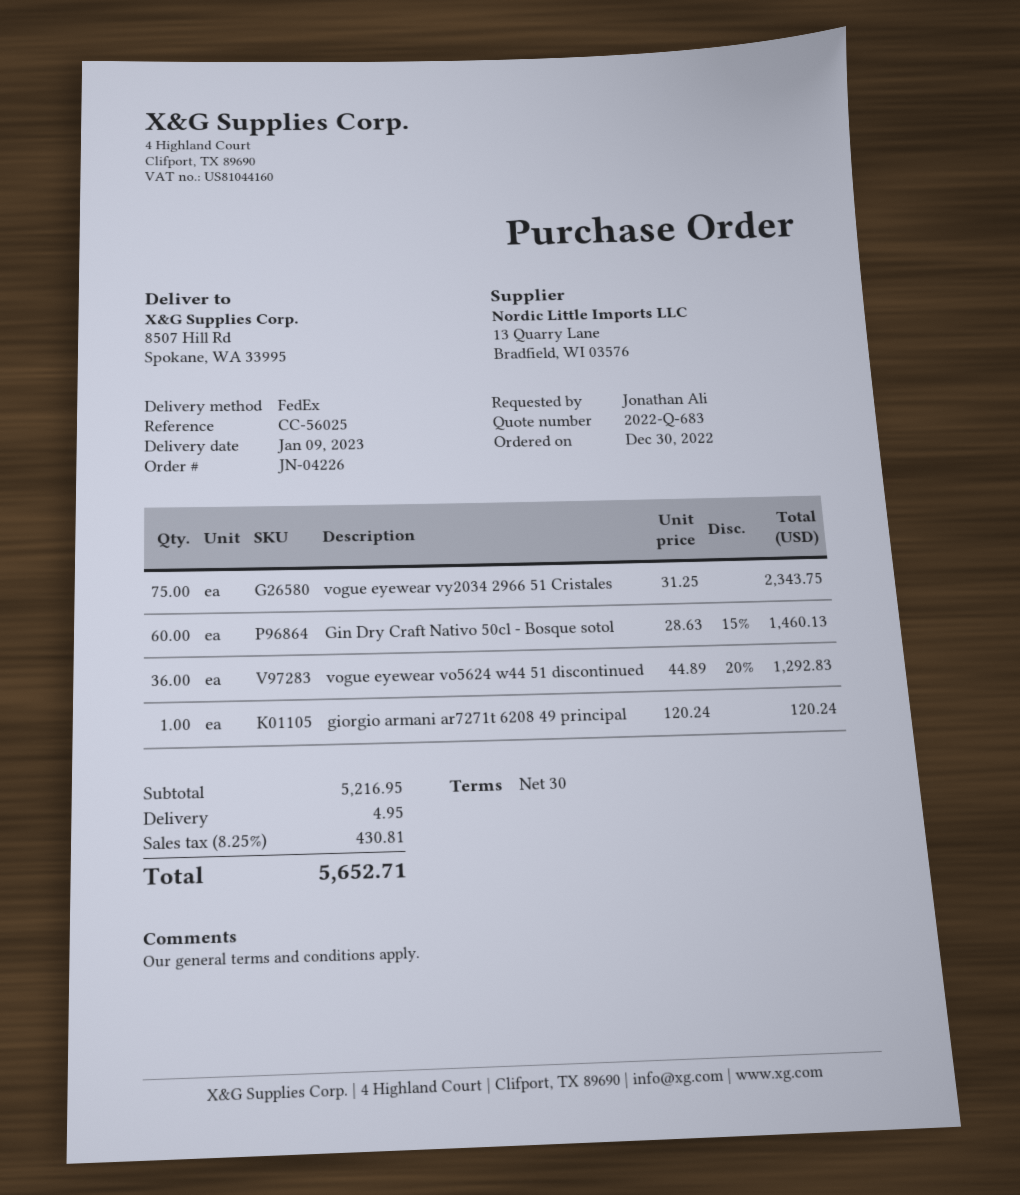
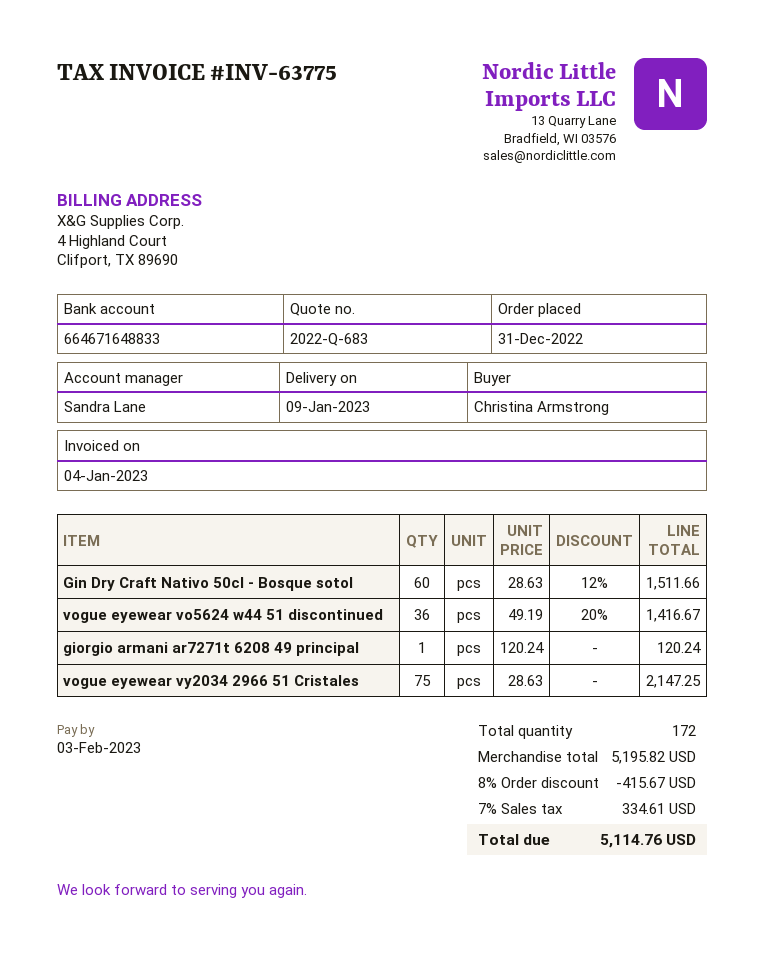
order date: 2022-12-30 -> 2022-12-31
ordered by: Jonathan Ali -> Christina Armstrong
vogue eyewear vy2034 2966 51 Cristales: 75 x 31.25 = 2343.75 -> 75 x 28.63 = 2147.25
Gin Dry Craft Nativo 50cl - Bosque sotol: 60 x 28.63 - 15% = 1460.13 -> 60 x 28.63 - 12% = 1511.66
vogue eyewear vo5624 w44 51 discontinued: 36 x 44.89 - 20% = 1292.83 -> 36 x 49.19 - 20% = 1416.67
subtotal: 5216.95 -> 5195.82
discount: none -> 8% = 415.67
shipping: 4.95 -> none
tax: 8.25% = 430.81 -> 7% = 334.61
total: 5652.71 -> 5114.76

